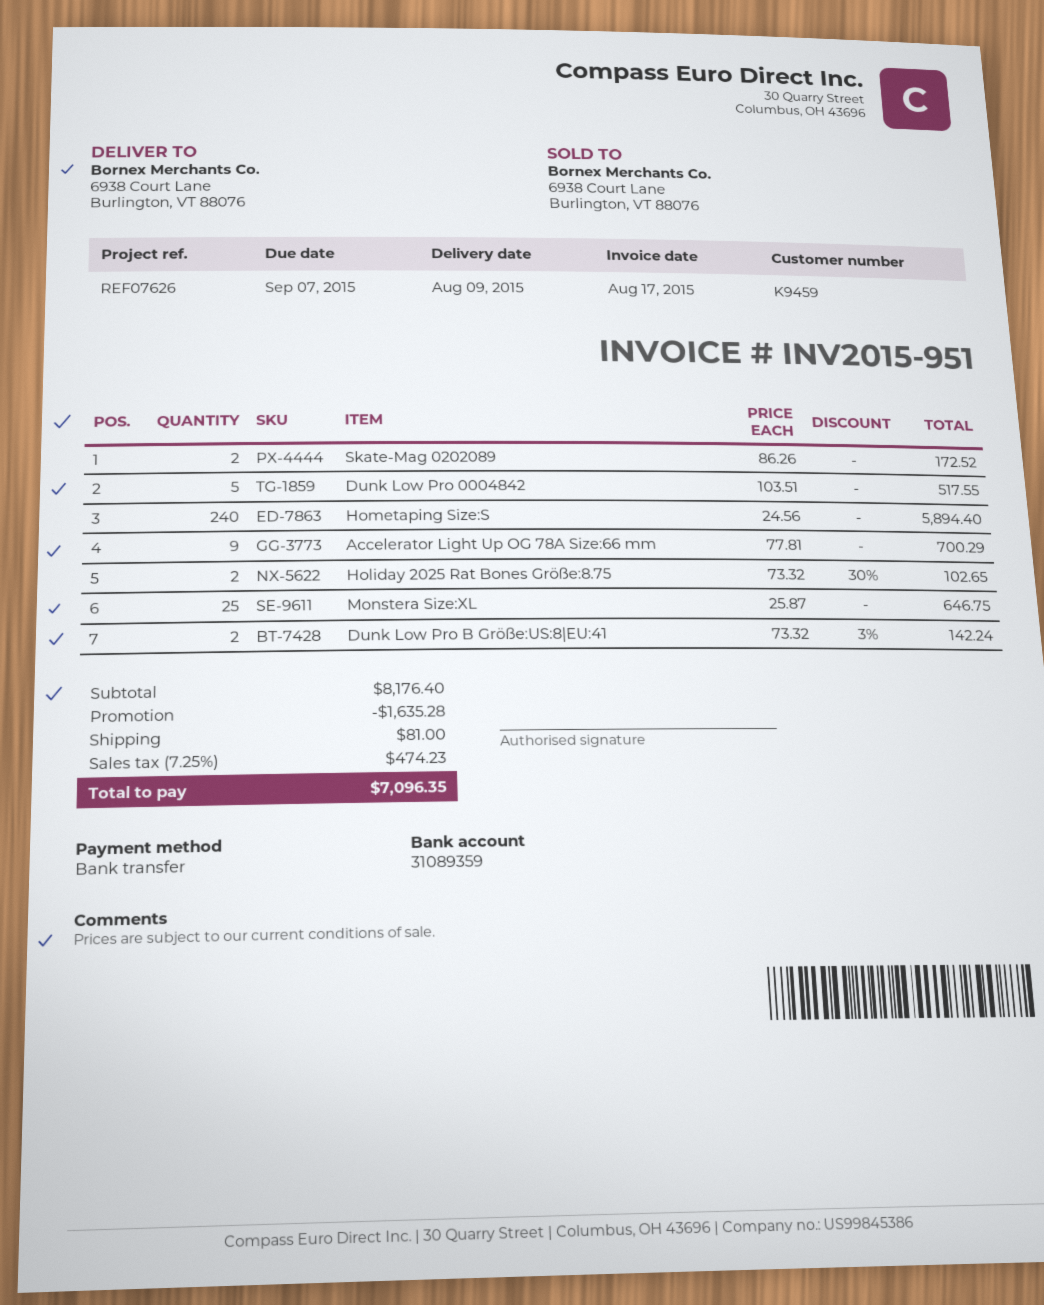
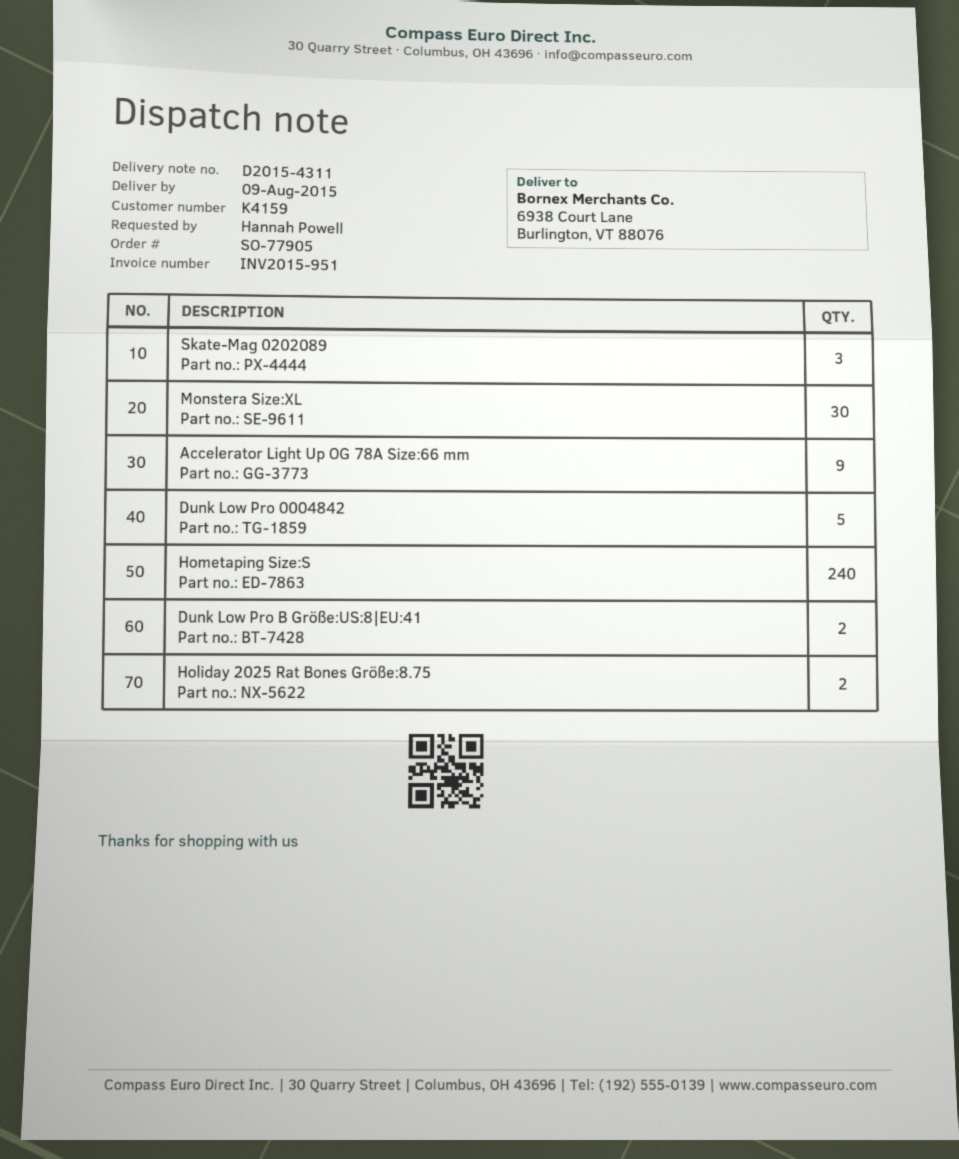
customer number: K9459 -> K4159
Skate-Mag 0202089: 2 -> 3
Monstera Size:XL: 25 -> 30

